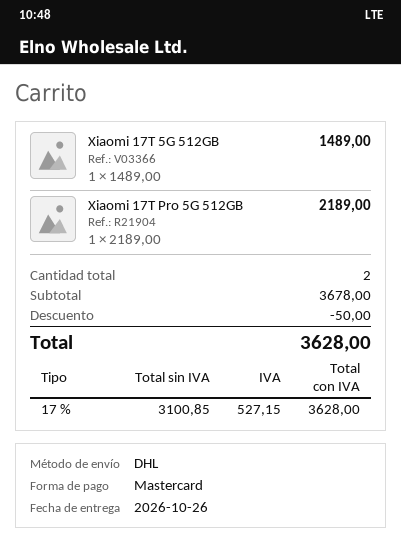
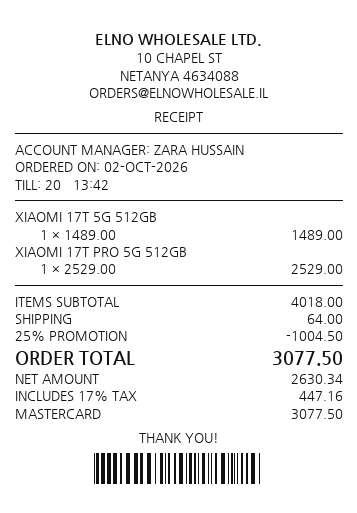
Xiaomi 17T Pro 5G 512GB: 1 x 2189.00 = 2189.00 -> 1 x 2529.00 = 2529.00
subtotal: 3678.00 -> 4018.00
discount: 50.00 -> 1004.50
shipping: none -> 64.00
net: 3100.85 -> 2630.34
tax: 17% = 527.15 -> 17% = 447.16
total: 3628.00 -> 3077.50

